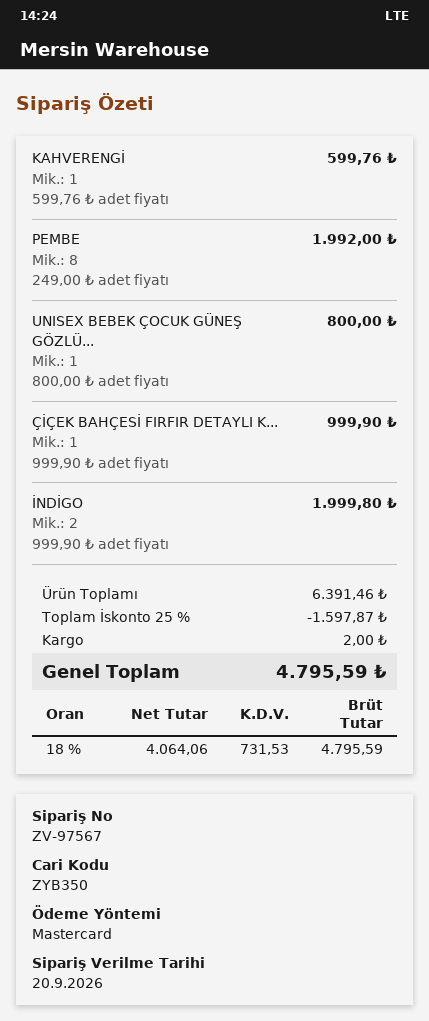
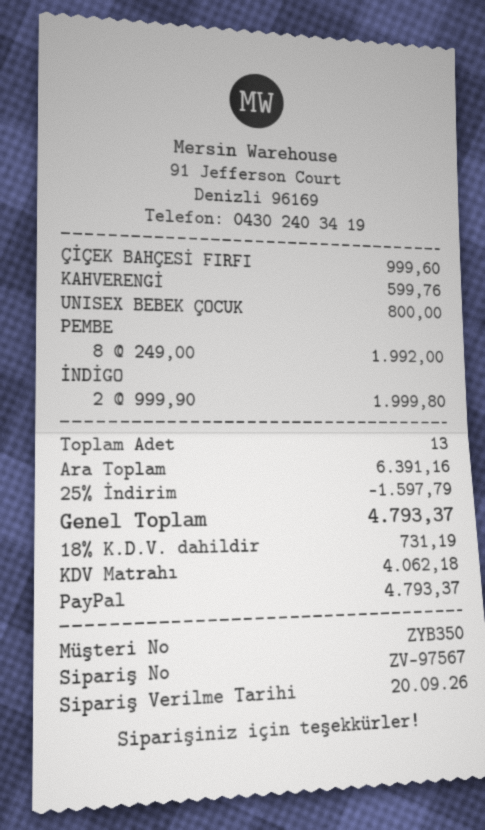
payment method: Mastercard -> PayPal
ÇİÇEK BAHÇESİ FIRFIR DETAYLI K...: 1 x 999.90 = 999.90 -> 1 x 999.60 = 999.60
subtotal: 6391.46 -> 6391.16
discount: 25% = 1597.87 -> 25% = 1597.79
shipping: 2.00 -> none
net: 4064.06 -> 4062.18
tax: 18% = 731.53 -> 18% = 731.19
total: 4795.59 -> 4793.37

